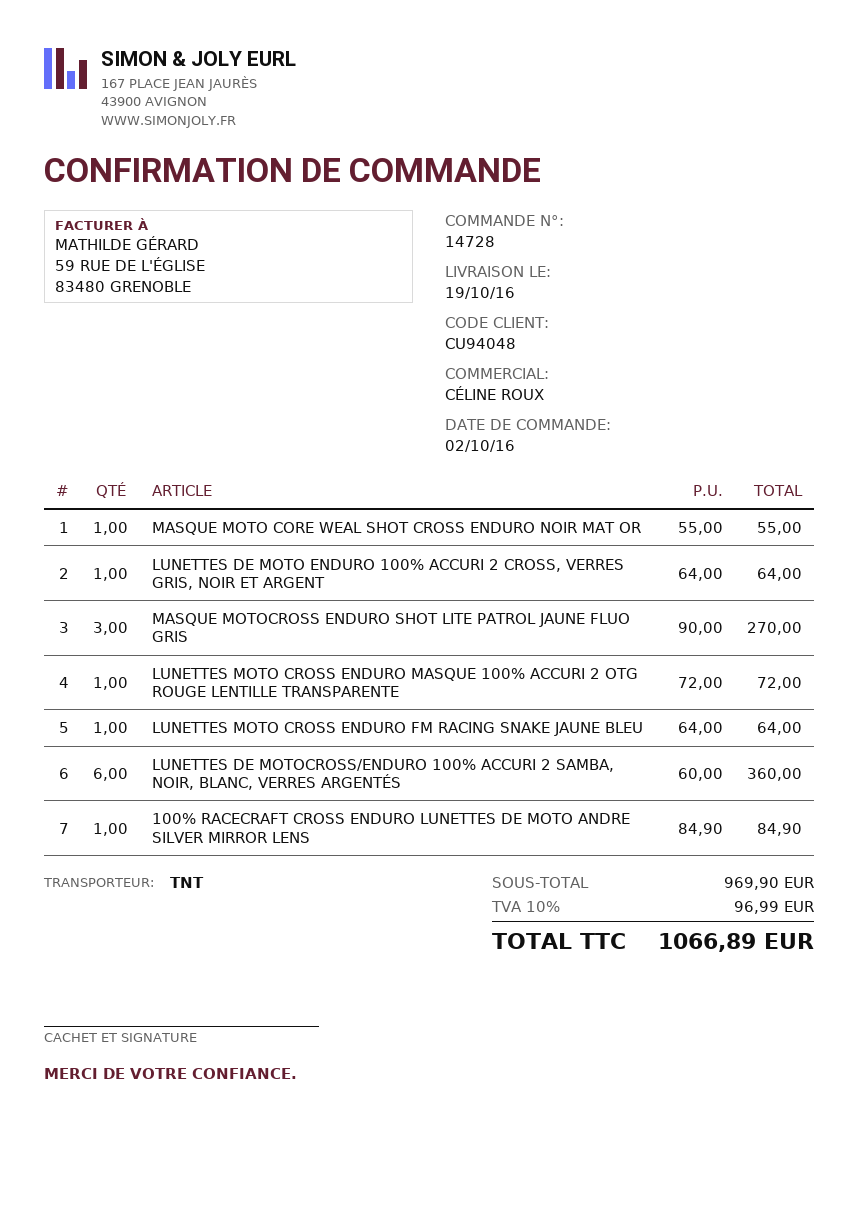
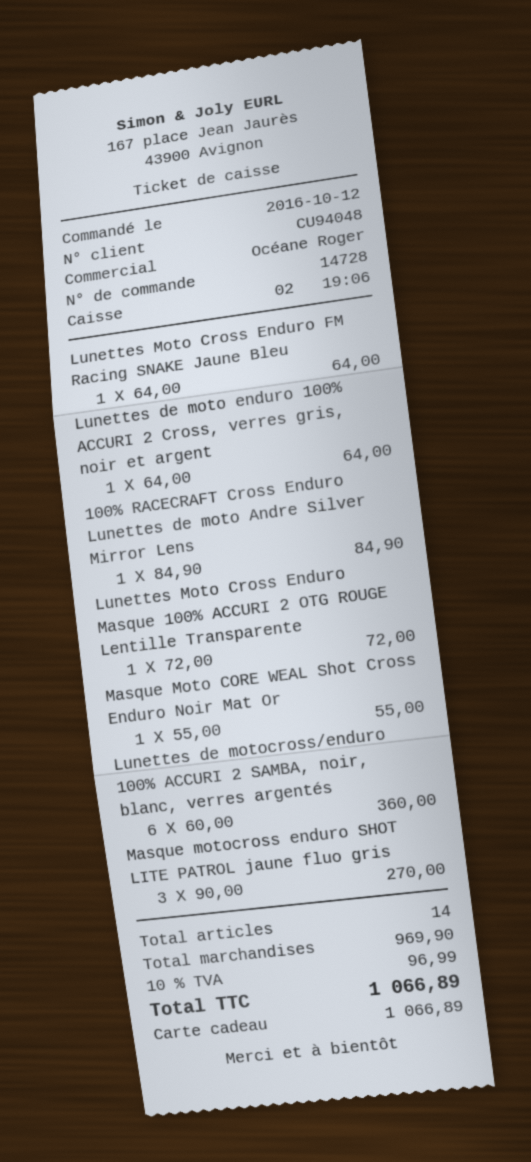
order date: 2016-10-02 -> 2016-10-12
sales rep: CÉLINE ROUX -> Océane Roger

